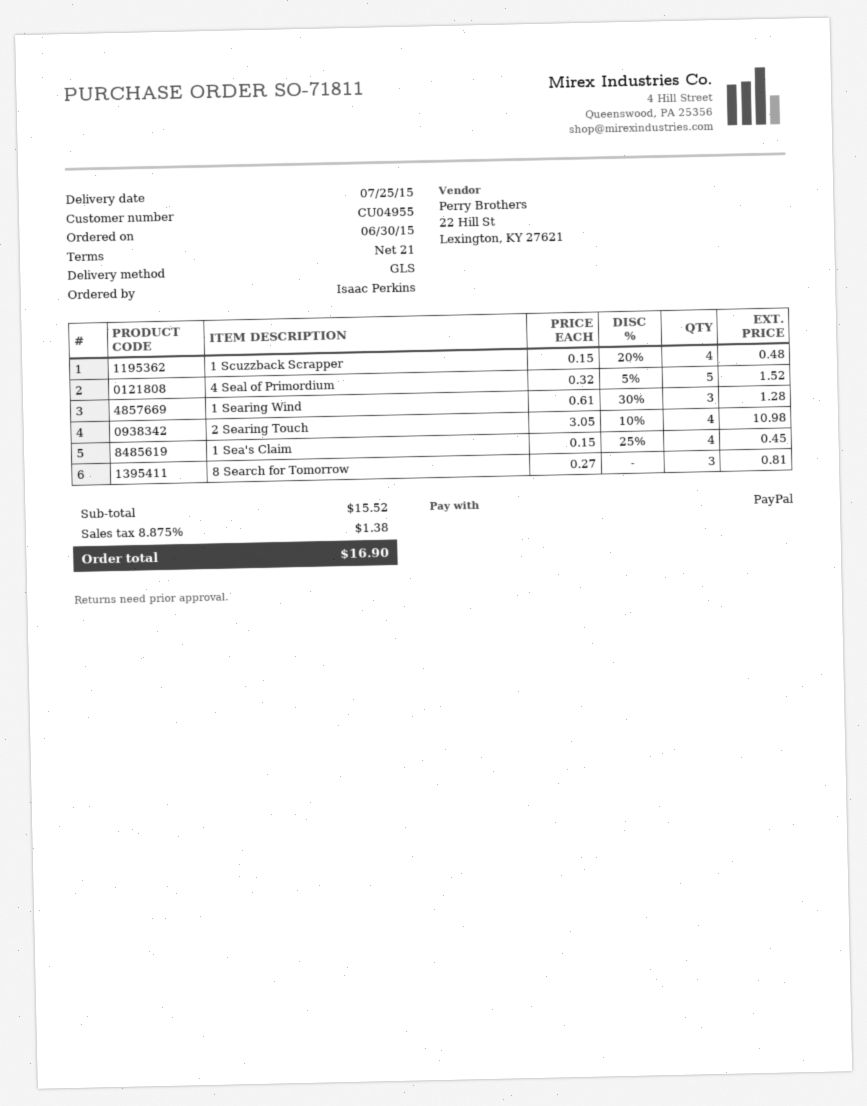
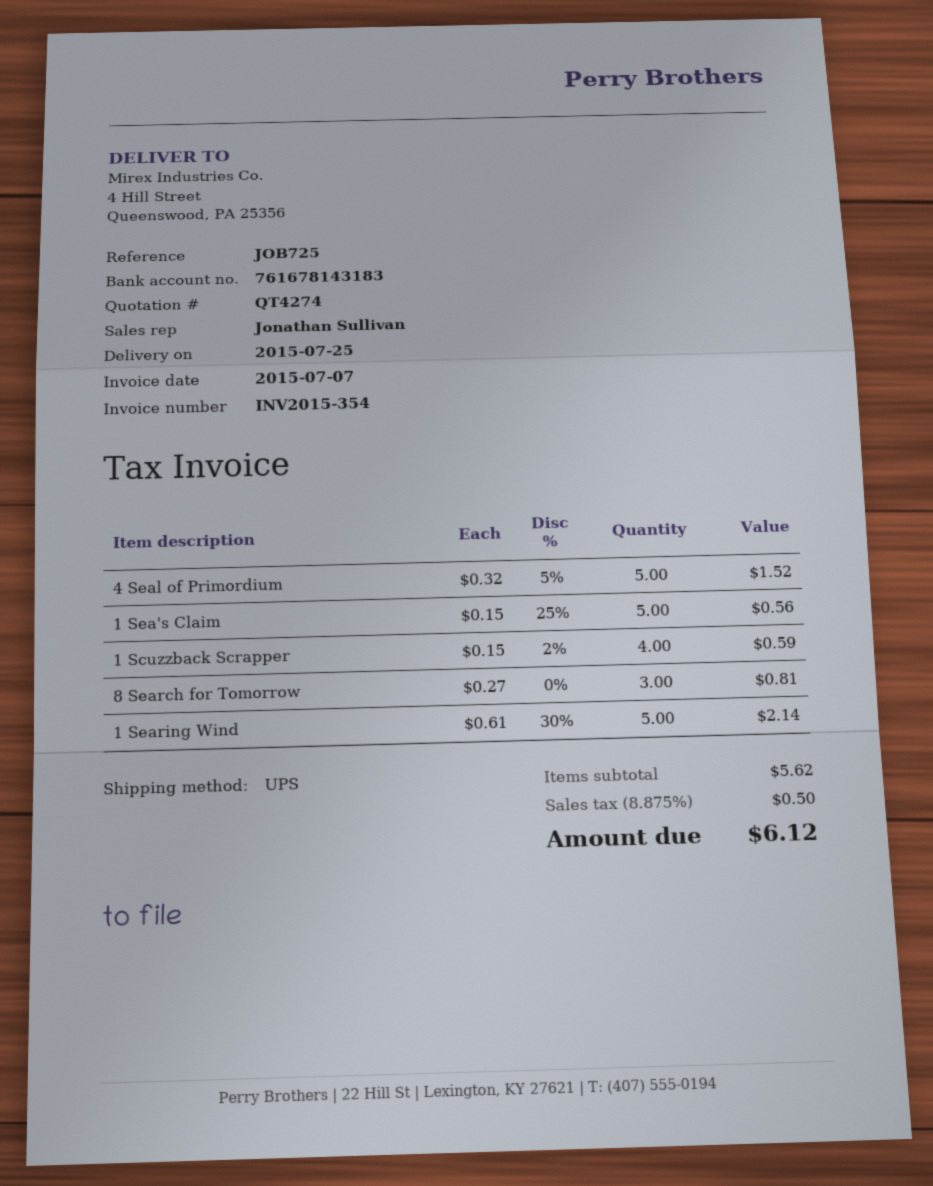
shipping method: GLS -> UPS
1 Scuzzback Scrapper: 4 x 0.15 - 20% = 0.48 -> 4 x 0.15 - 2% = 0.59
1 Searing Wind: 3 x 0.61 - 30% = 1.28 -> 5 x 0.61 - 30% = 2.14
2 Searing Touch: 4 x 3.05 - 10% = 10.98 -> none
1 Sea's Claim: 4 x 0.15 - 25% = 0.45 -> 5 x 0.15 - 25% = 0.56
subtotal: 15.52 -> 5.62
tax: 8.875% = 1.38 -> 8.875% = 0.50
total: 16.90 -> 6.12

